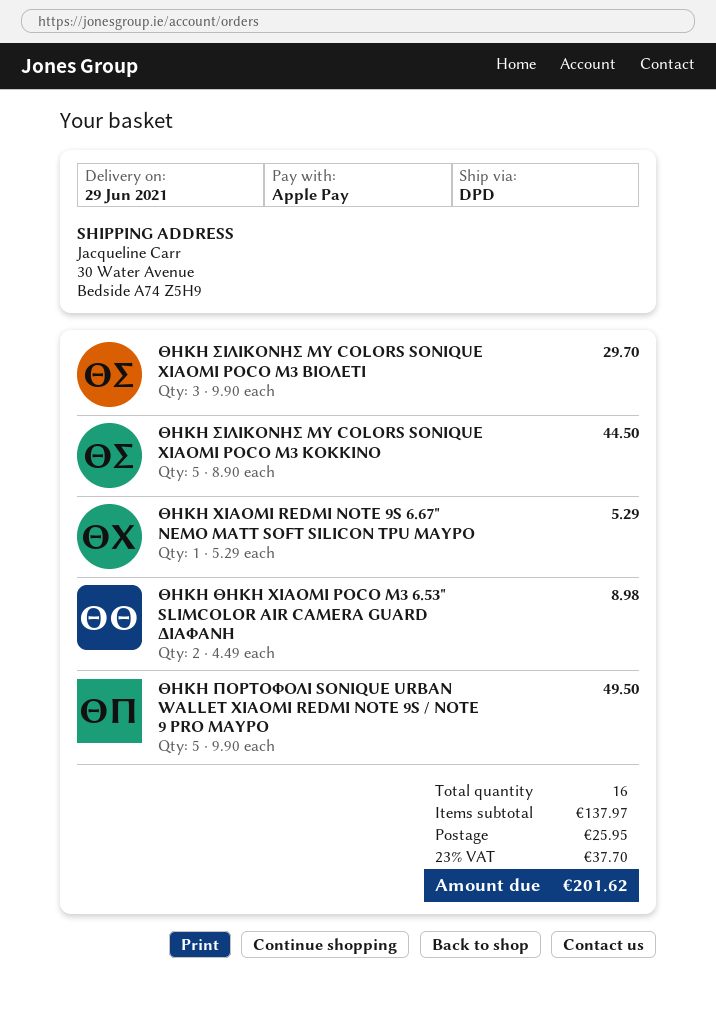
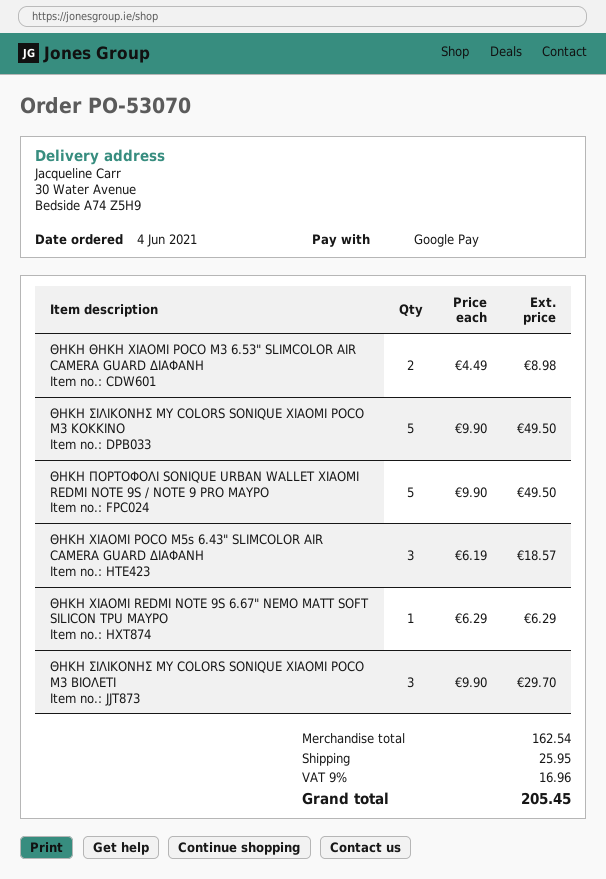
payment method: Apple Pay -> Google Pay
ΘΗΚΗ ΣΙΛΙΚΟΝΗΣ MY COLORS SONIQUE XIAOMI POCO M3 ΚΟΚΚΙΝΟ: 5 x 8.90 = 44.50 -> 5 x 9.90 = 49.50
ΘΗΚΗ XIAOMI REDMI NOTE 9S 6.67" NEMO ΜΑΤΤ SOFT SILICON TPU ΜΑΥΡΟ: 1 x 5.29 = 5.29 -> 1 x 6.29 = 6.29
ΘΗΚΗ XIAOMI POCO M5s 6.43" SLIMCOLOR AIR CAMERA GUARD ΔΙΑΦΑΝΗ: none -> 3 x 6.19 = 18.57
subtotal: 137.97 -> 162.54
tax: 23% = 37.70 -> 9% = 16.96
total: 201.62 -> 205.45

